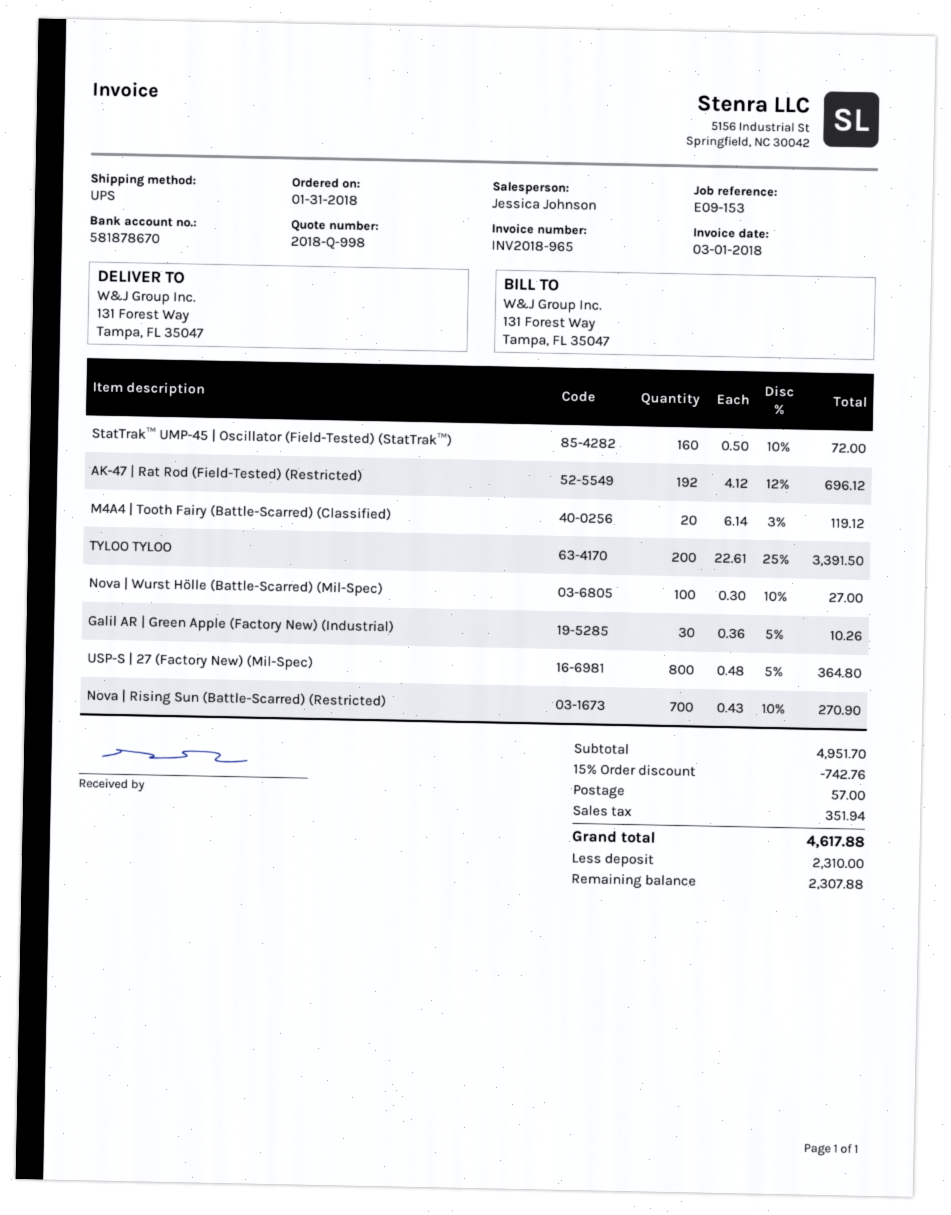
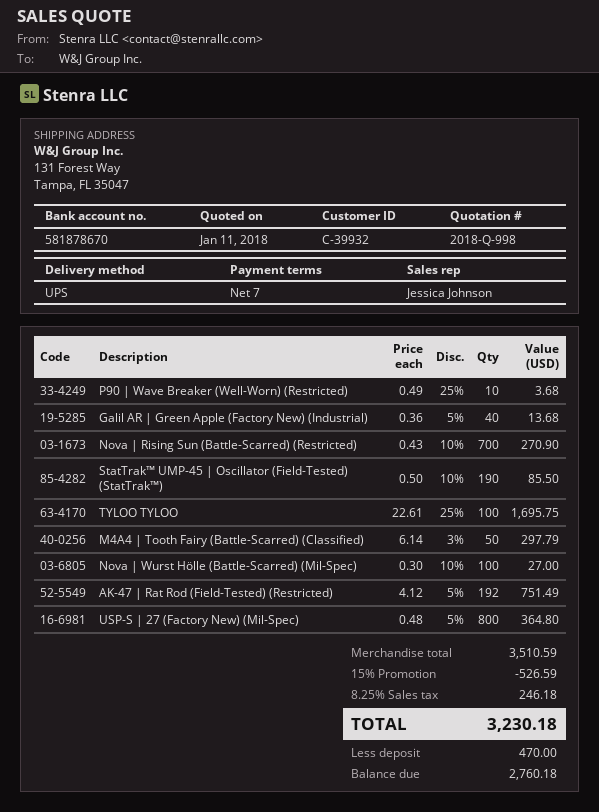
StatTrak™ UMP-45 | Oscillator (Field-Tested) (StatTrak™): 160 x 0.50 - 10% = 72.00 -> 190 x 0.50 - 10% = 85.50
AK-47 | Rat Rod (Field-Tested) (Restricted): 192 x 4.12 - 12% = 696.12 -> 192 x 4.12 - 5% = 751.49
M4A4 | Tooth Fairy (Battle-Scarred) (Classified): 20 x 6.14 - 3% = 119.12 -> 50 x 6.14 - 3% = 297.79
TYLOO TYLOO: 200 x 22.61 - 25% = 3391.50 -> 100 x 22.61 - 25% = 1695.75
Galil AR | Green Apple (Factory New) (Industrial): 30 x 0.36 - 5% = 10.26 -> 40 x 0.36 - 5% = 13.68
P90 | Wave Breaker (Well-Worn) (Restricted): none -> 10 x 0.49 - 25% = 3.68
subtotal: 4951.70 -> 3510.59
discount: 15% = 742.76 -> 15% = 526.59
shipping: 57.00 -> none
tax: 351.94 -> 246.18
total: 4617.88 -> 3230.18
deposit: 2310.00 -> 470.00
balance: 2307.88 -> 2760.18

